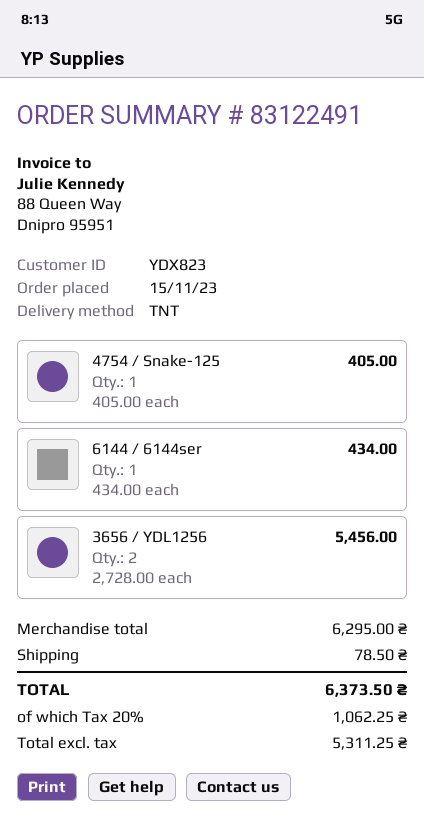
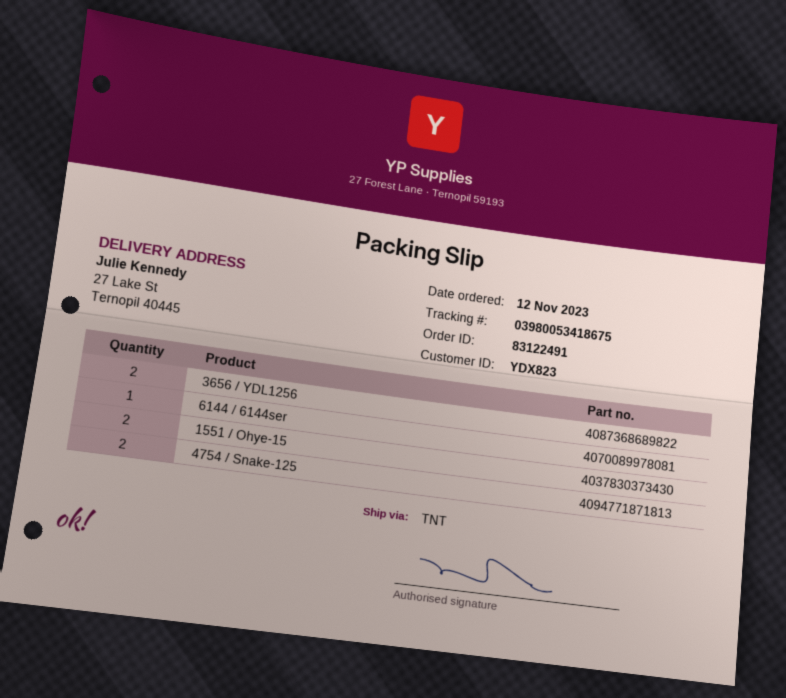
order date: 2023-11-15 -> 2023-11-12
4754 / Snake-125: 1 -> 2
1551 / Ohye-15: none -> 2

